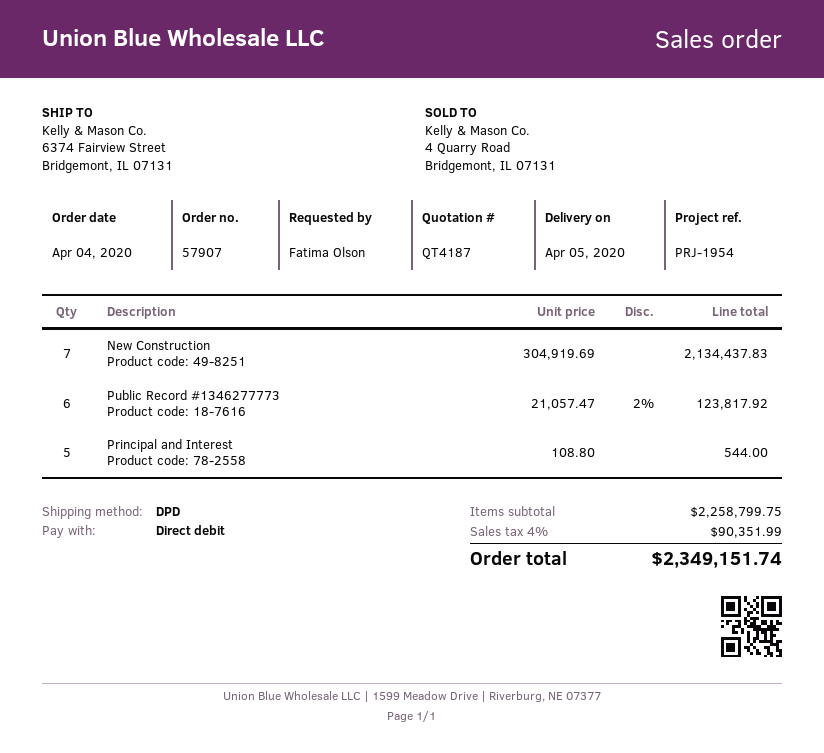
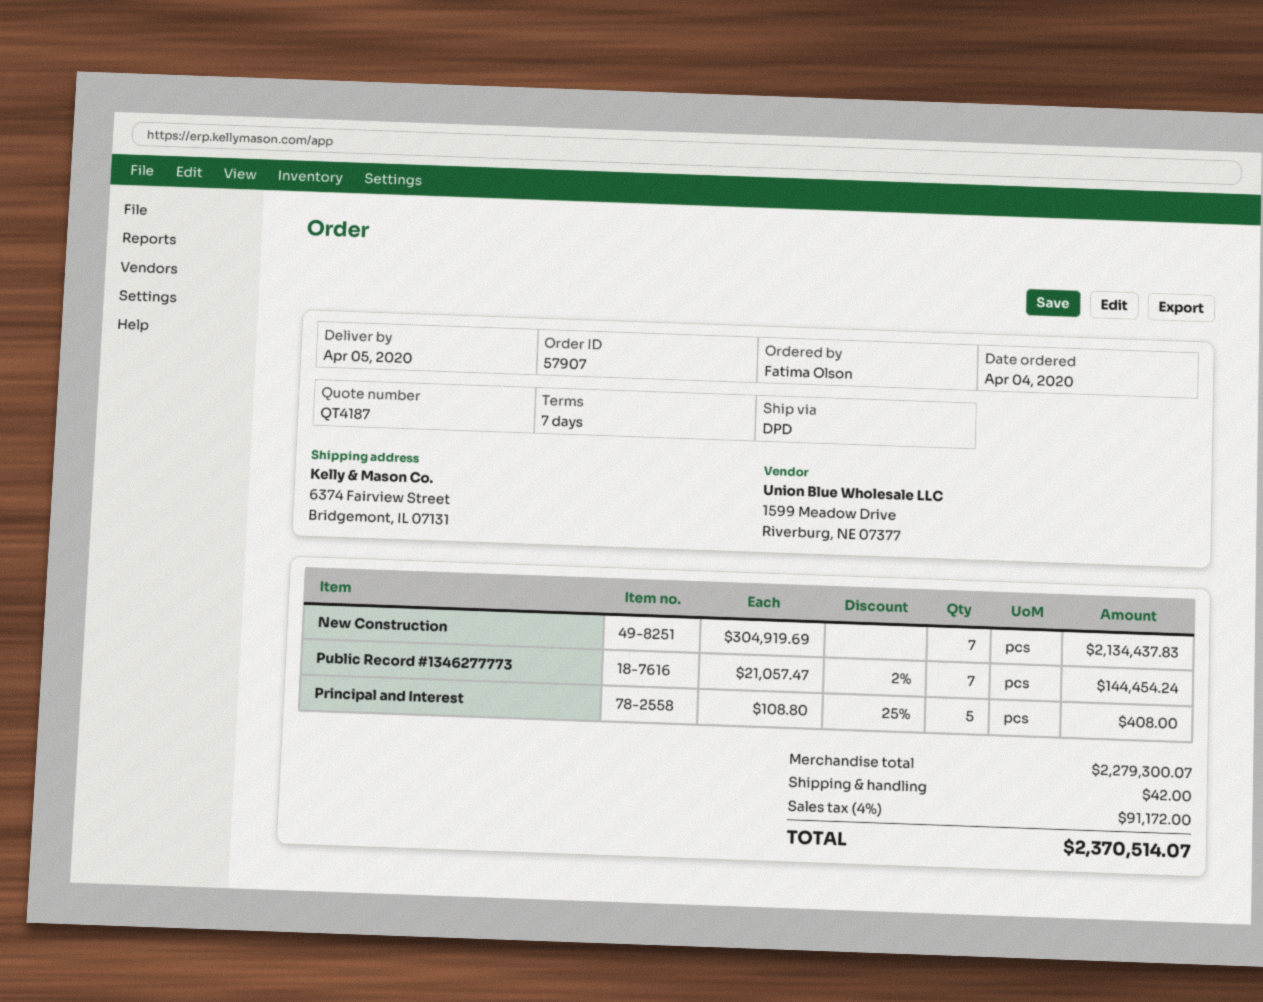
Public Record #1346277773: 6 x 21057.47 - 2% = 123817.92 -> 7 x 21057.47 - 2% = 144454.24
Principal and Interest: 5 x 108.80 = 544.00 -> 5 x 108.80 - 25% = 408.00
subtotal: 2258799.75 -> 2279300.07
shipping: none -> 42.00
tax: 4% = 90351.99 -> 4% = 91172.00
total: 2349151.74 -> 2370514.07

